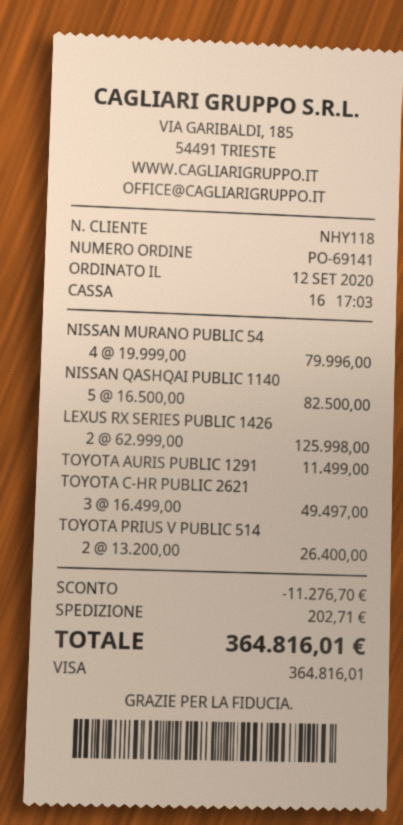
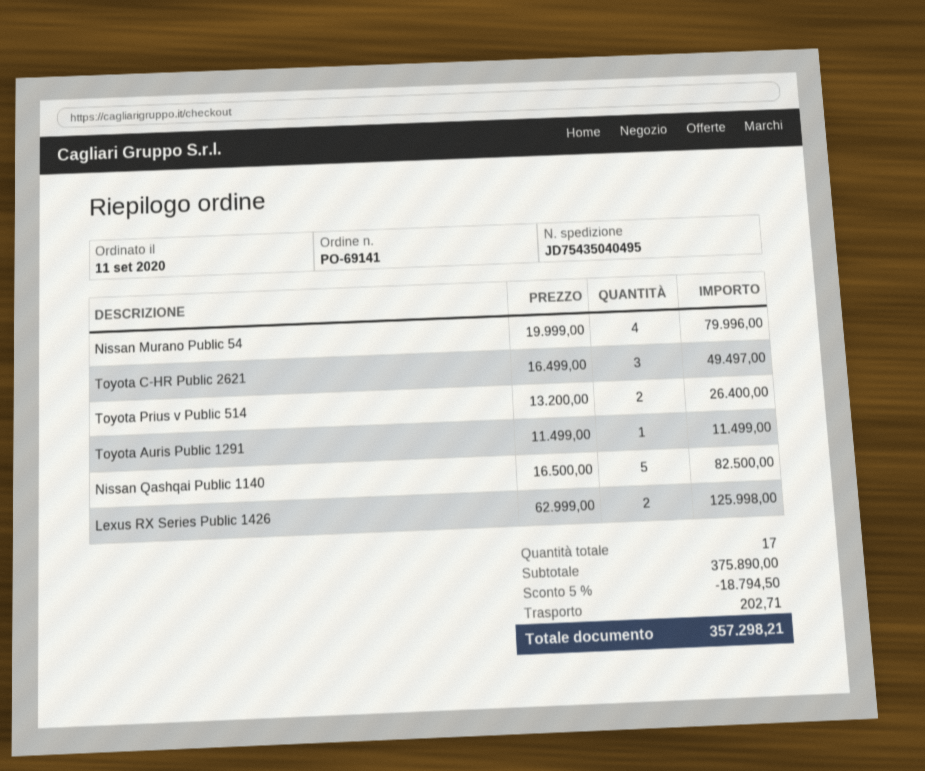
order date: 2020-09-12 -> 2020-09-11
discount: 11276.70 -> 18794.50
total: 364816.01 -> 357298.21

